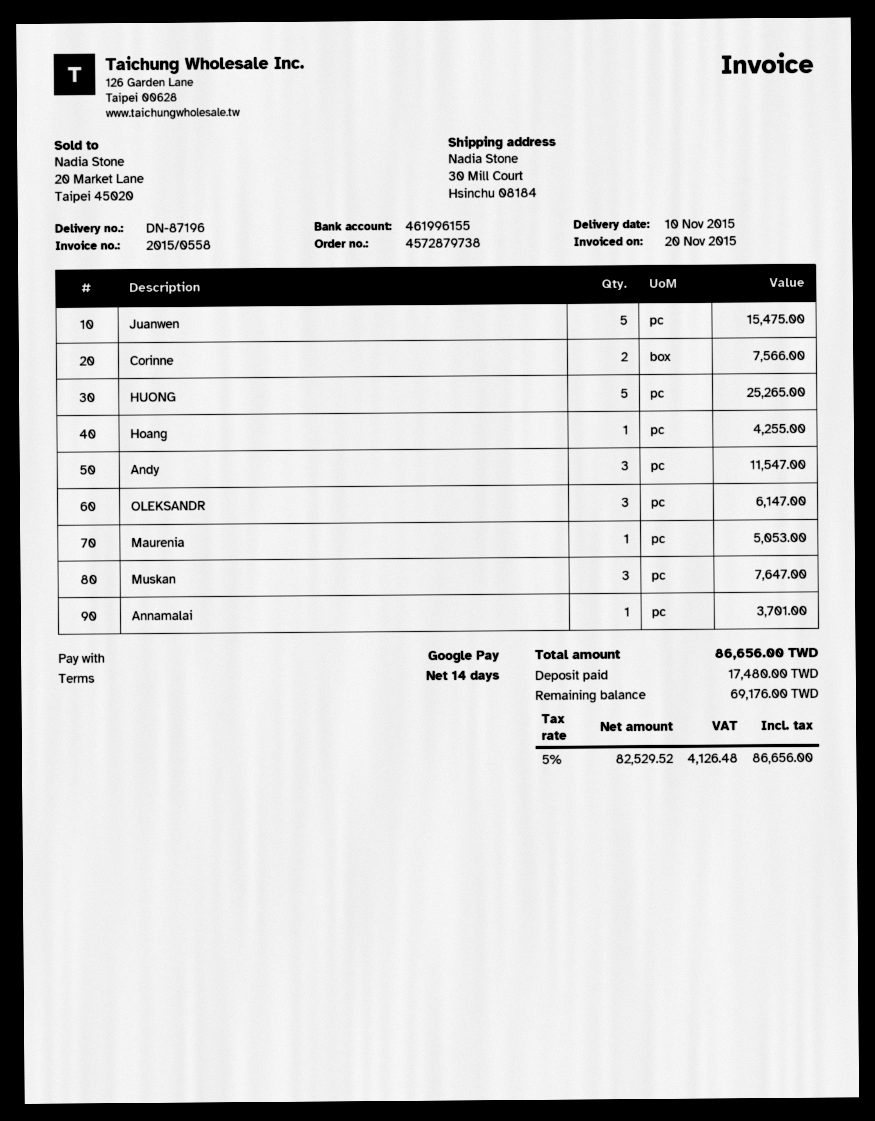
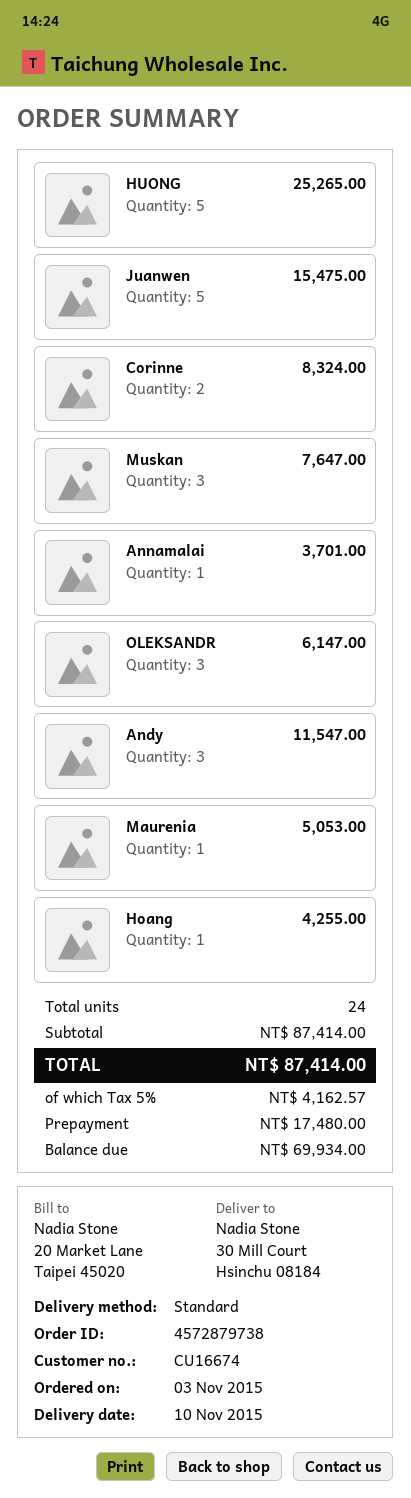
Corinne: 2 for 7566.00 -> 2 for 8324.00
tax: 5% = 4126.48 -> 5% = 4162.57
total: 86656.00 -> 87414.00
balance: 69176.00 -> 69934.00

